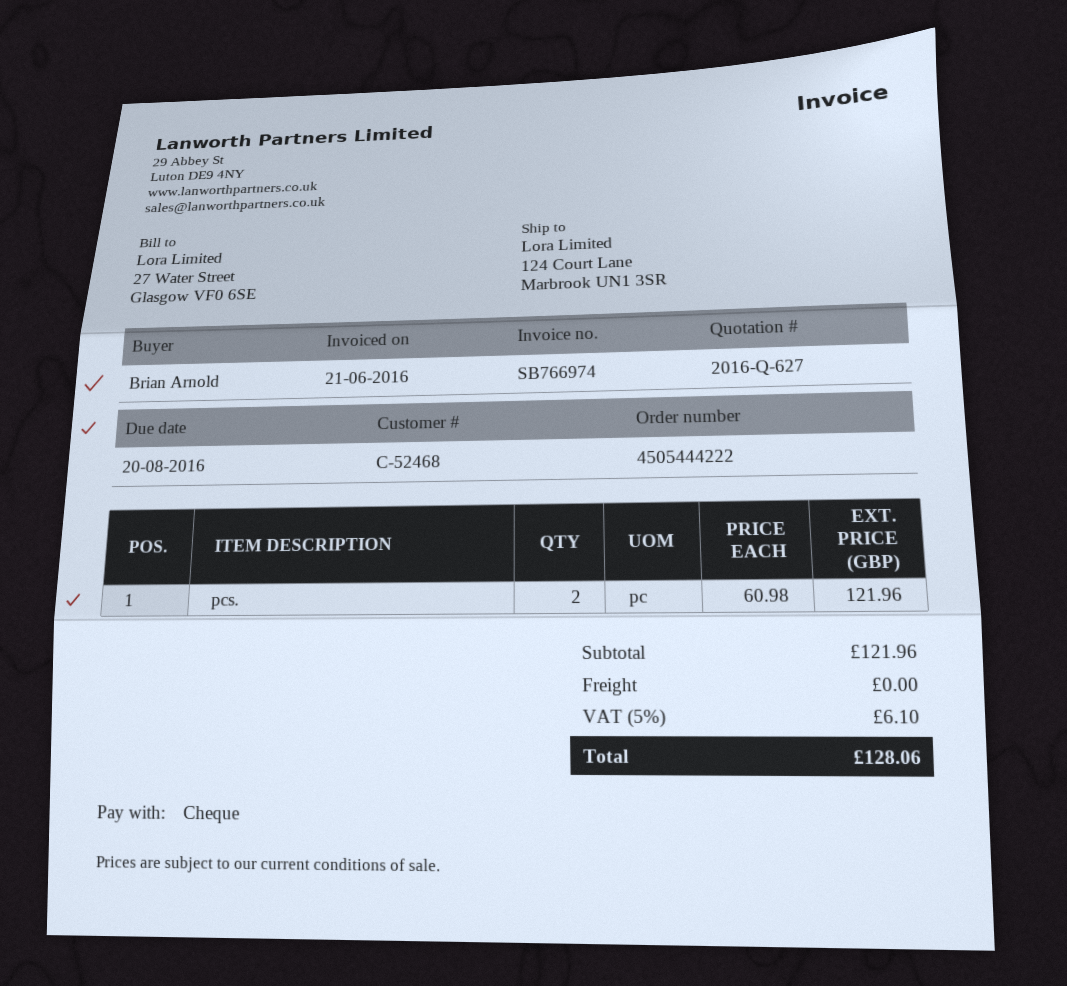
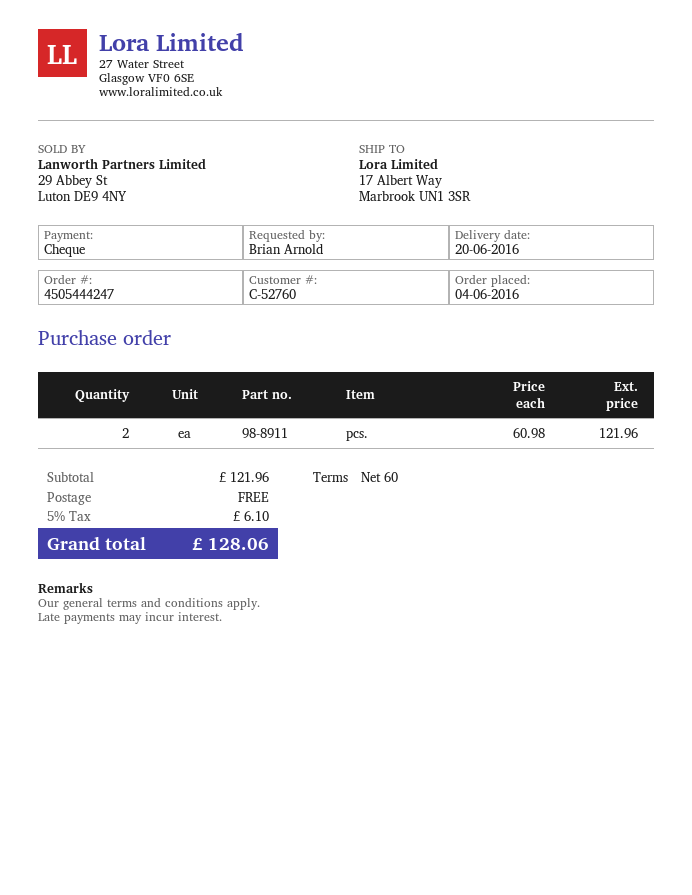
order number: 4505444222 -> 4505444247
customer number: C-52468 -> C-52760
ship to: 124 Court Lane, Marbrook UN1 3SR -> 17 Albert Way, Marbrook UN1 3SR

